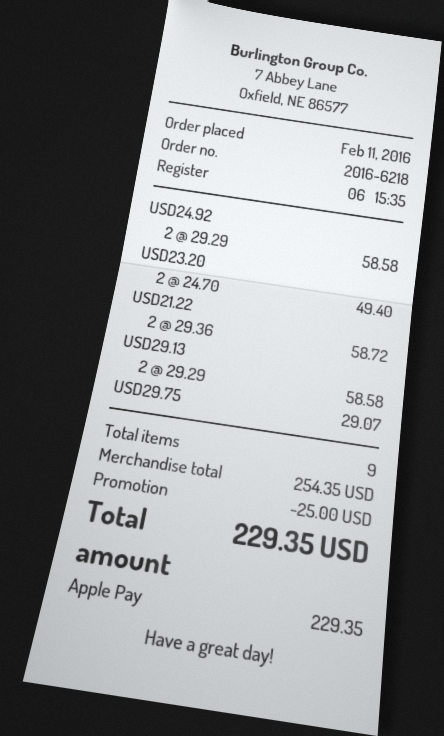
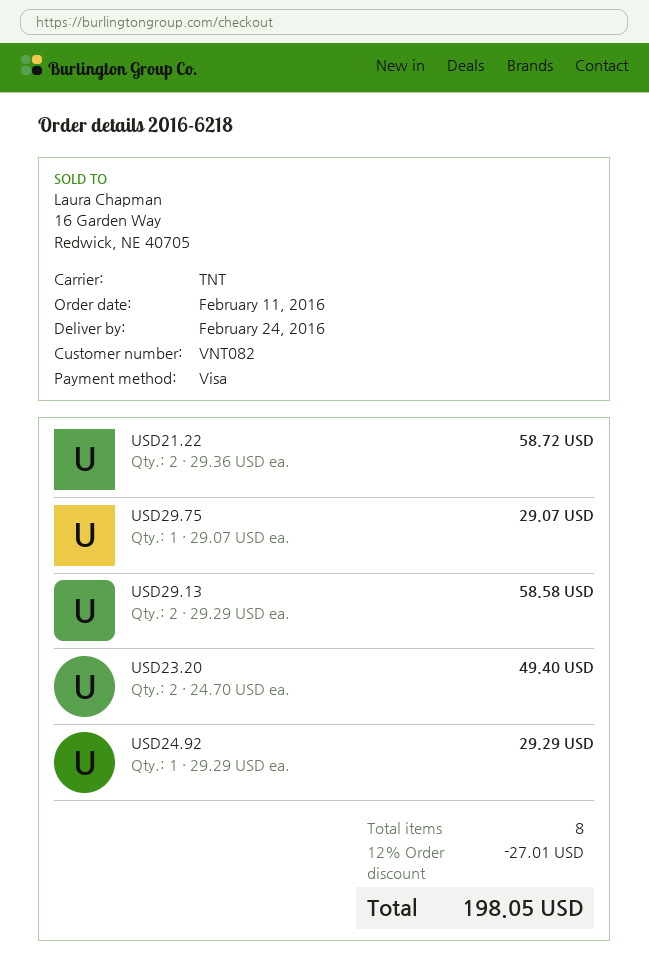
payment method: Apple Pay -> Visa
USD24.92: 2 x 29.29 = 58.58 -> 1 x 29.29 = 29.29
total quantity: 9 -> 8
discount: 25.00 -> 27.01
total: 229.35 -> 198.05

